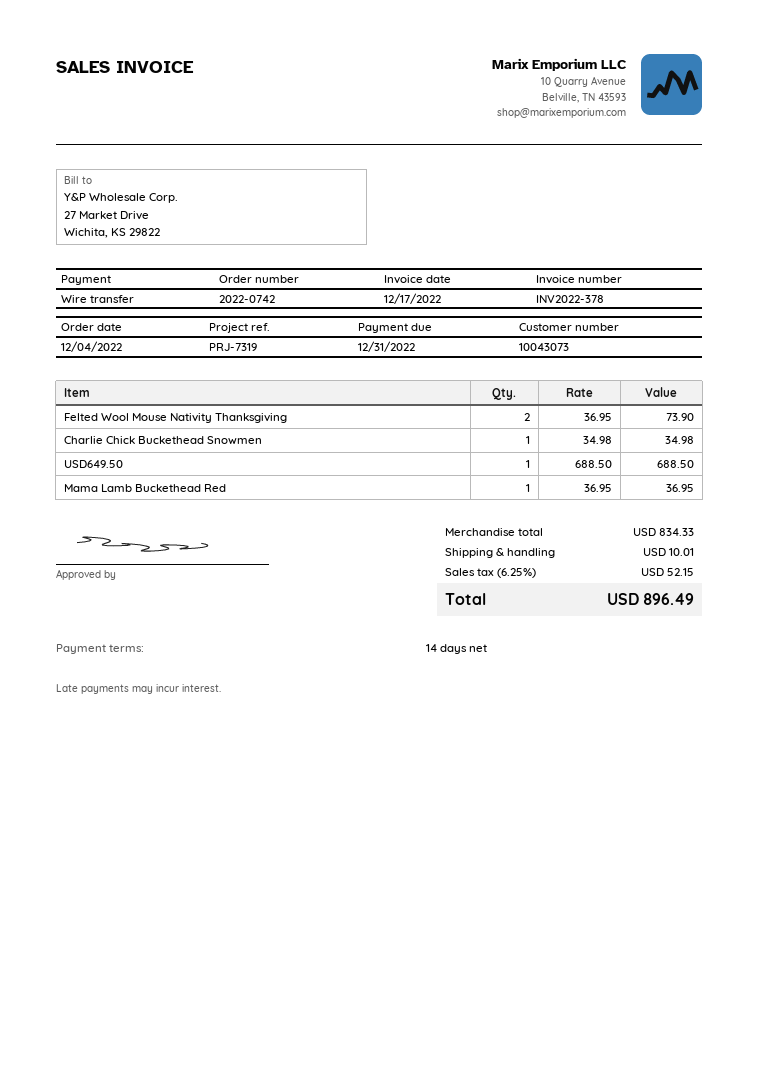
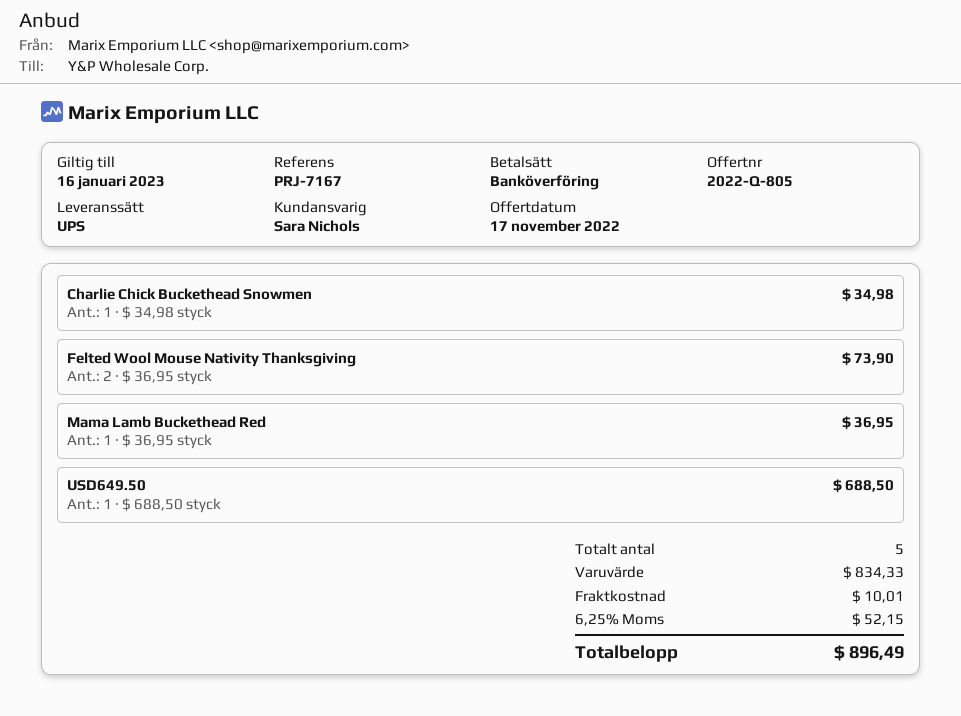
reference: PRJ-7319 -> PRJ-7167

